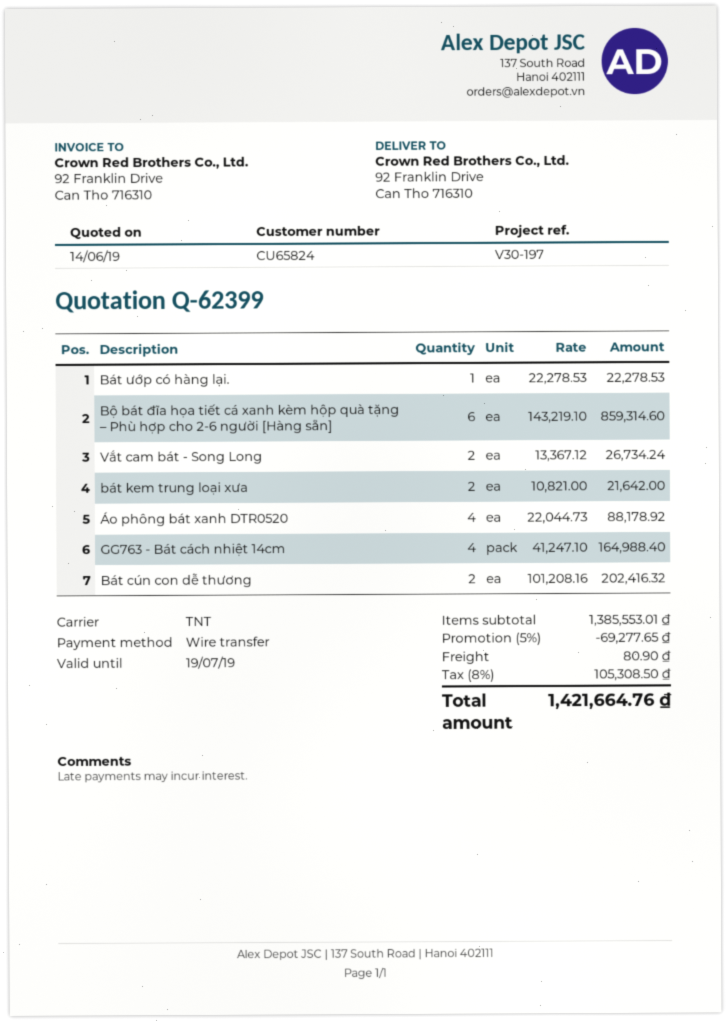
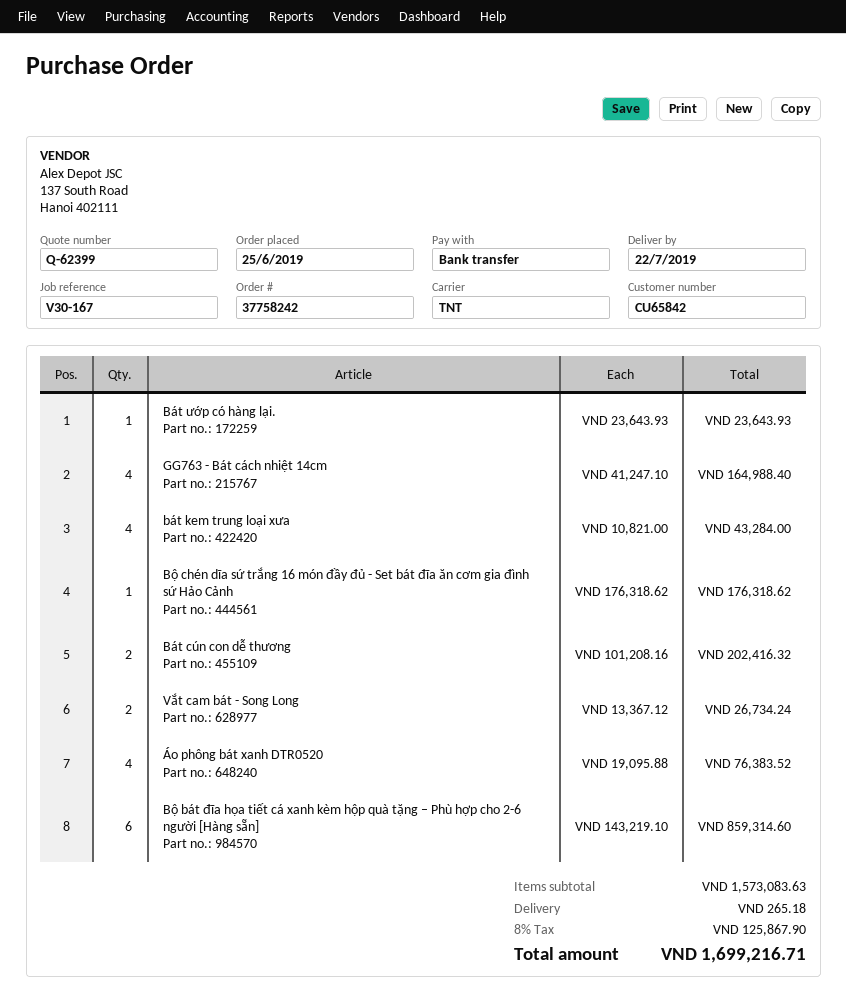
customer number: CU65824 -> CU65842
reference: V30-197 -> V30-167
Bát ướp có hàng lại.: 1 x 22278.53 = 22278.53 -> 1 x 23643.93 = 23643.93
bát kem trung loại xưa: 2 x 10821.00 = 21642.00 -> 4 x 10821.00 = 43284.00
Áo phông bát xanh DTR0520: 4 x 22044.73 = 88178.92 -> 4 x 19095.88 = 76383.52
Bộ chén dĩa sứ trắng 16 món đầy đủ - Set bát đĩa ăn cơm gia đình sứ Hảo Cảnh: none -> 1 x 176318.62 = 176318.62
subtotal: 1385553.01 -> 1573083.63
discount: 5% = 69277.65 -> none
shipping: 80.90 -> 265.18
tax: 8% = 105308.50 -> 8% = 125867.90
total: 1421664.76 -> 1699216.71

